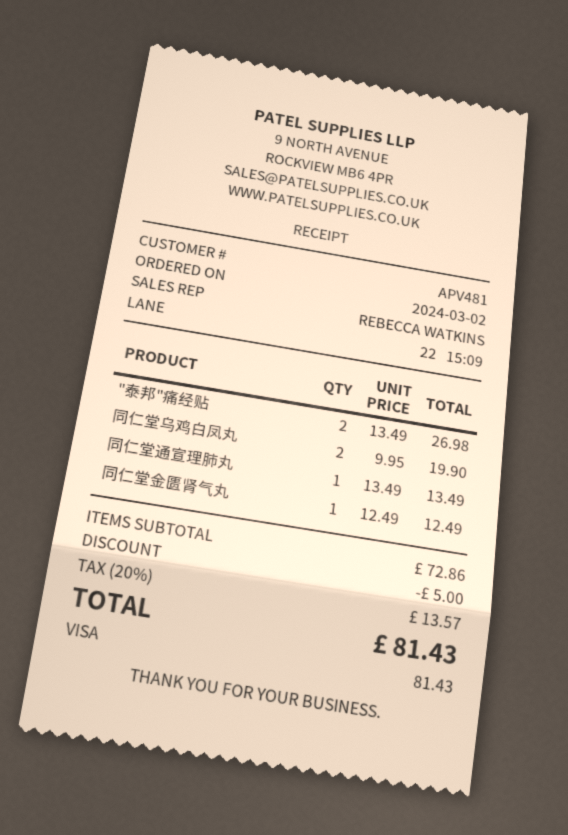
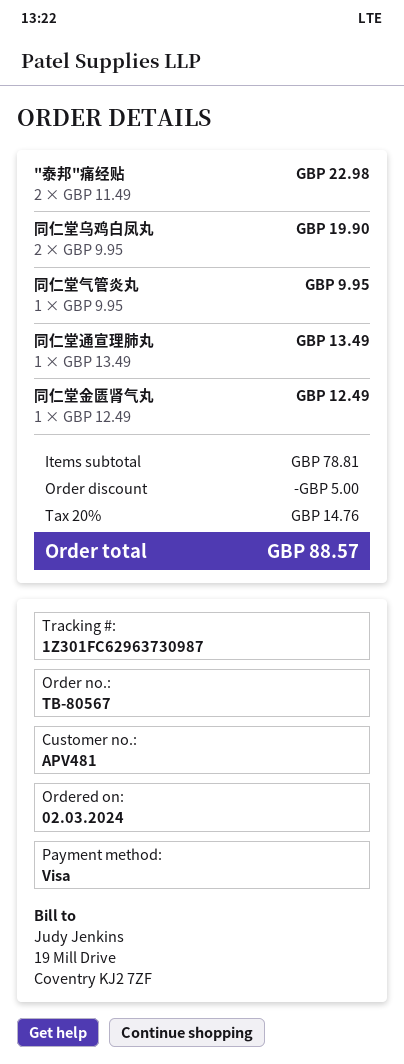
"泰邦"痛经贴: 2 x 13.49 = 26.98 -> 2 x 11.49 = 22.98
同仁堂气管炎丸: none -> 1 x 9.95 = 9.95
subtotal: 72.86 -> 78.81
tax: 20% = 13.57 -> 20% = 14.76
total: 81.43 -> 88.57

